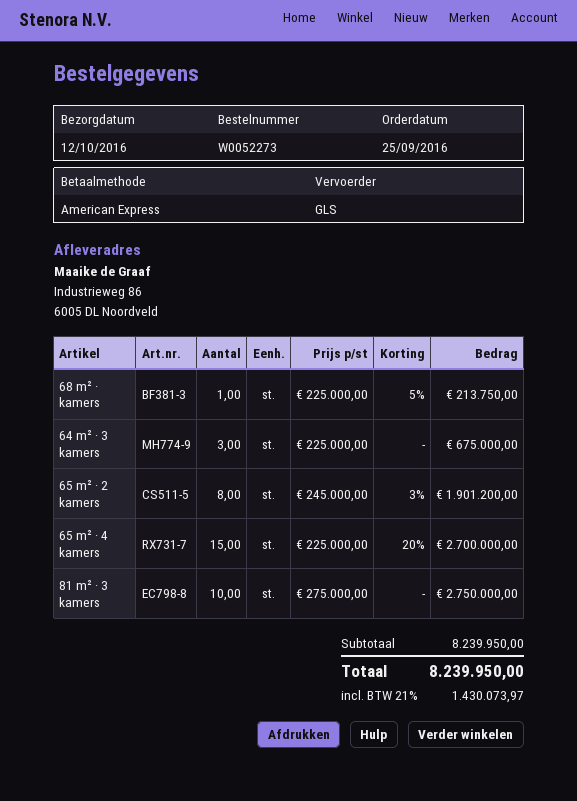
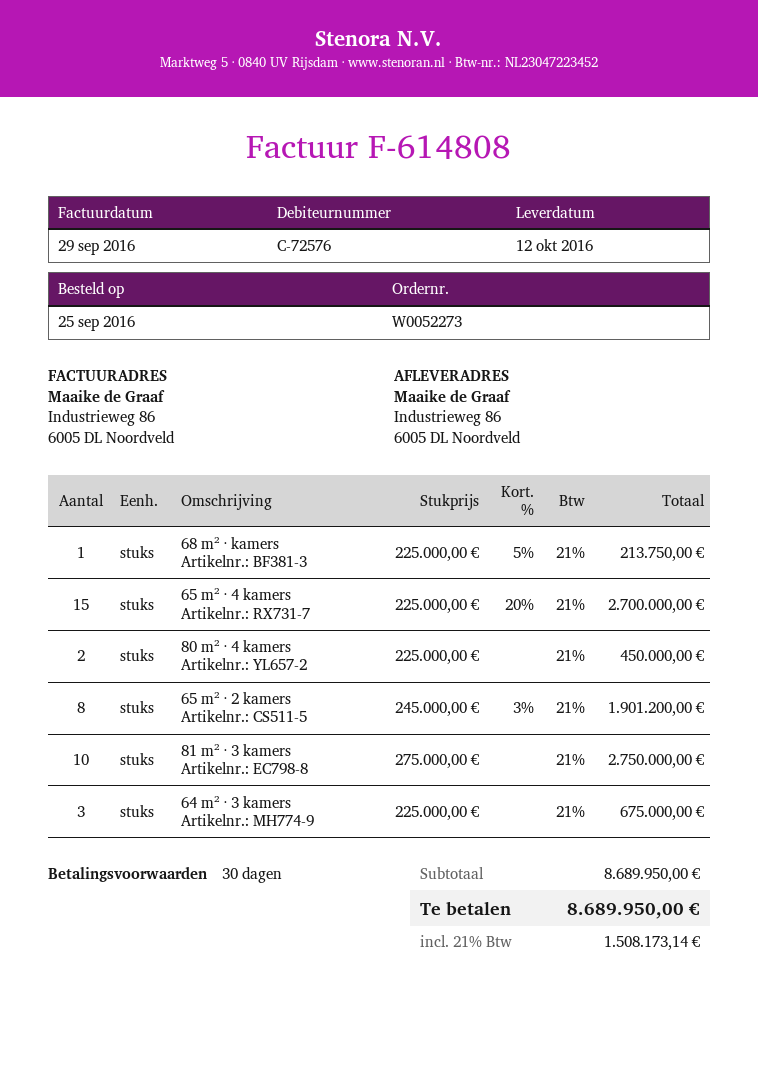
80 m² · 4 kamers: none -> 2 x 225000.00 = 450000.00
subtotal: 8239950.00 -> 8689950.00
tax: 21% = 1430073.97 -> 21% = 1508173.14
total: 8239950.00 -> 8689950.00

